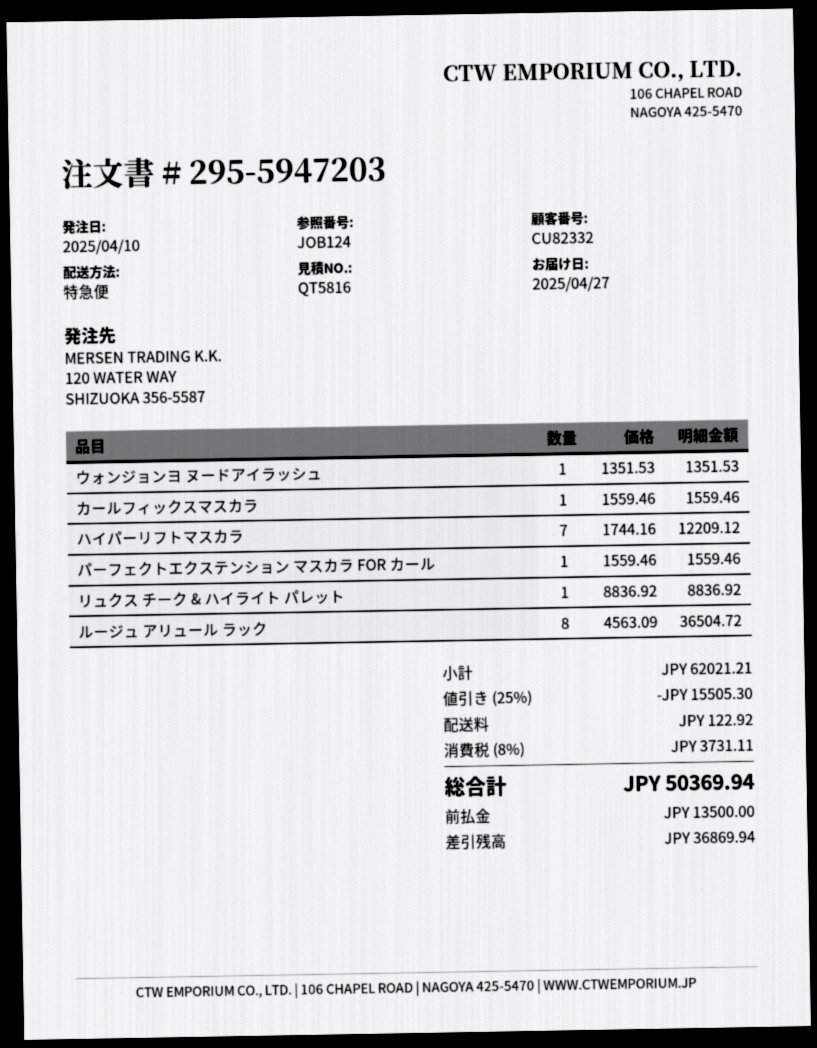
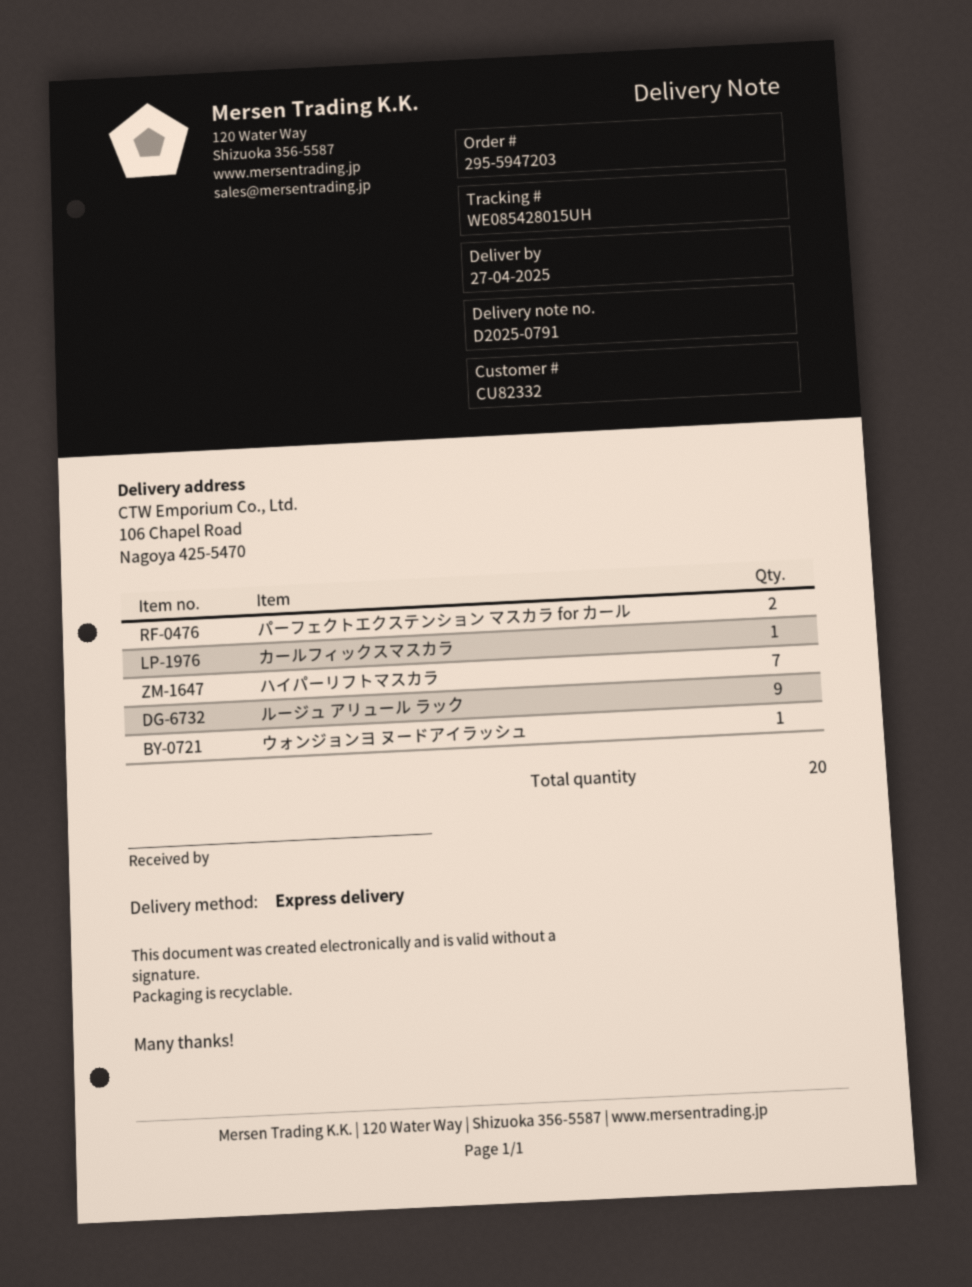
パーフェクトエクステンション マスカラ FOR カール: 1 -> 2
リュクス チーク & ハイライト パレット: 1 -> none
ルージュ アリュール ラック: 8 -> 9

